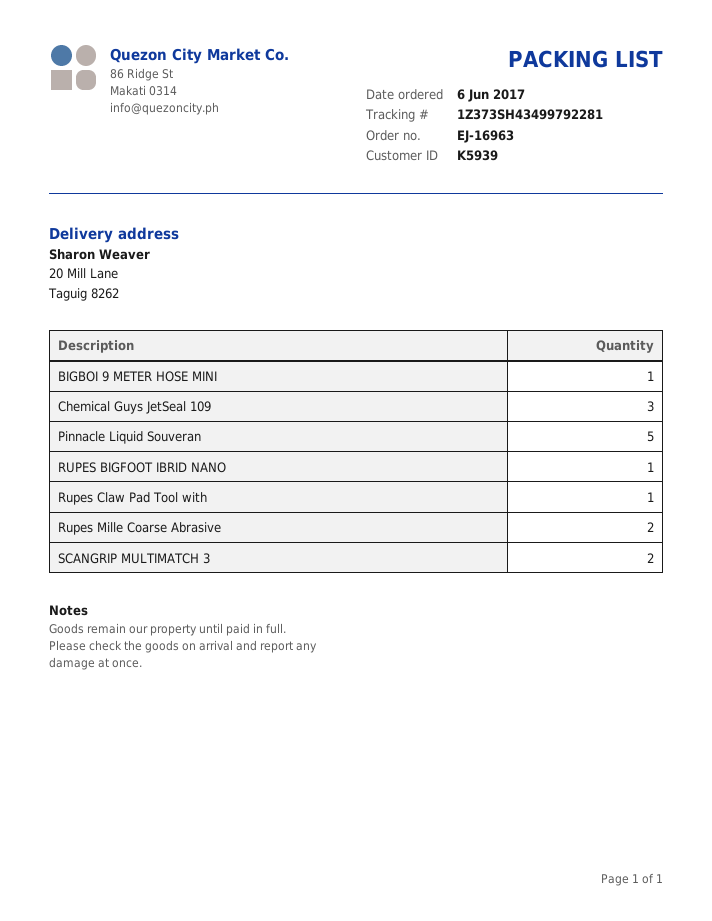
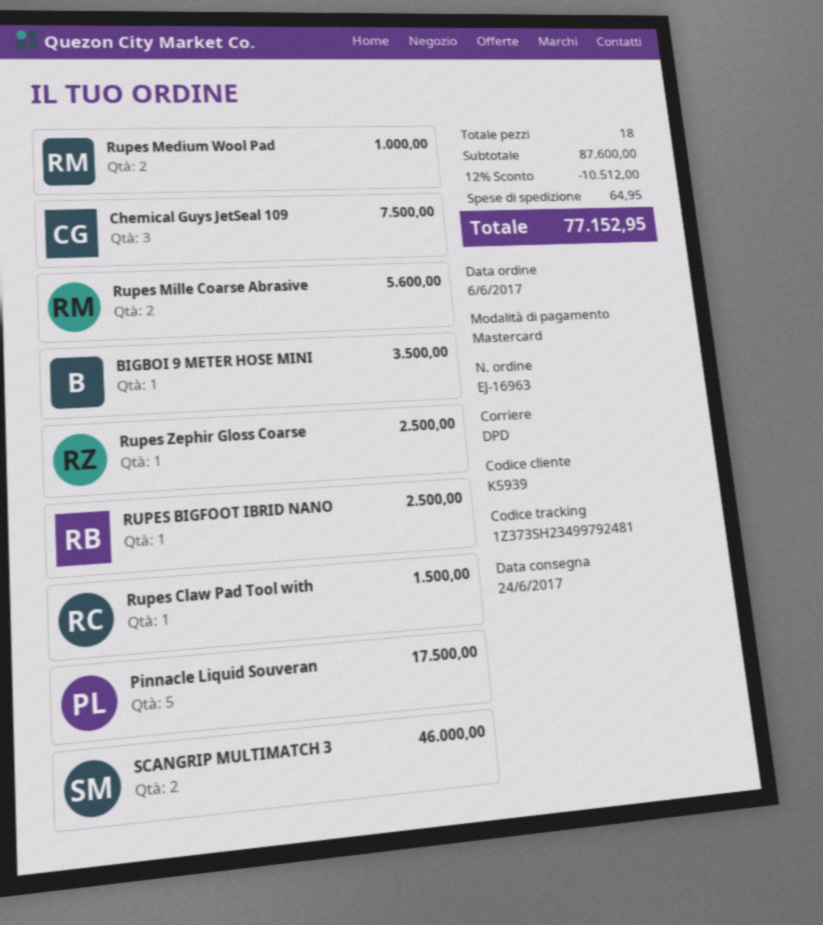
tracking number: 1Z373SH43499792281 -> 1Z373SH23499792481
Rupes Medium Wool Pad: none -> 2
Rupes Zephir Gloss Coarse: none -> 1

